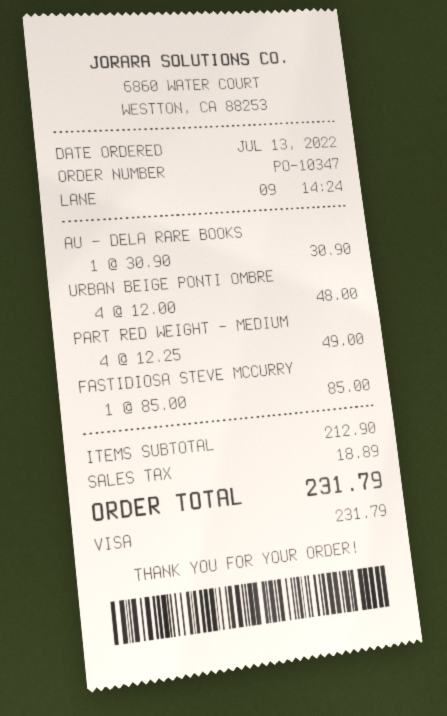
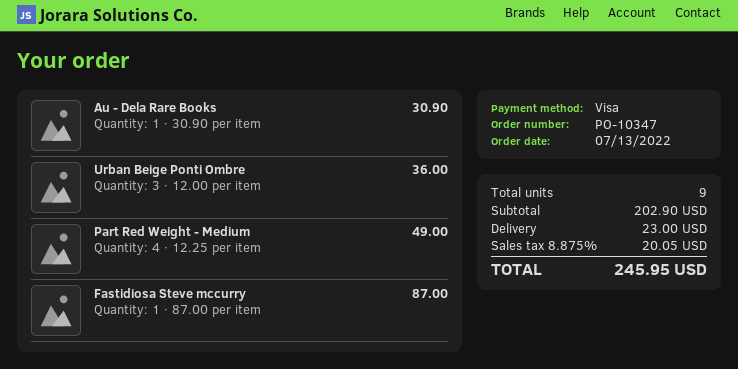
URBAN BEIGE PONTI OMBRE: 4 x 12.00 = 48.00 -> 3 x 12.00 = 36.00
FASTIDIOSA STEVE MCCURRY: 1 x 85.00 = 85.00 -> 1 x 87.00 = 87.00
subtotal: 212.90 -> 202.90
shipping: none -> 23.00
tax: 18.89 -> 20.05
total: 231.79 -> 245.95

